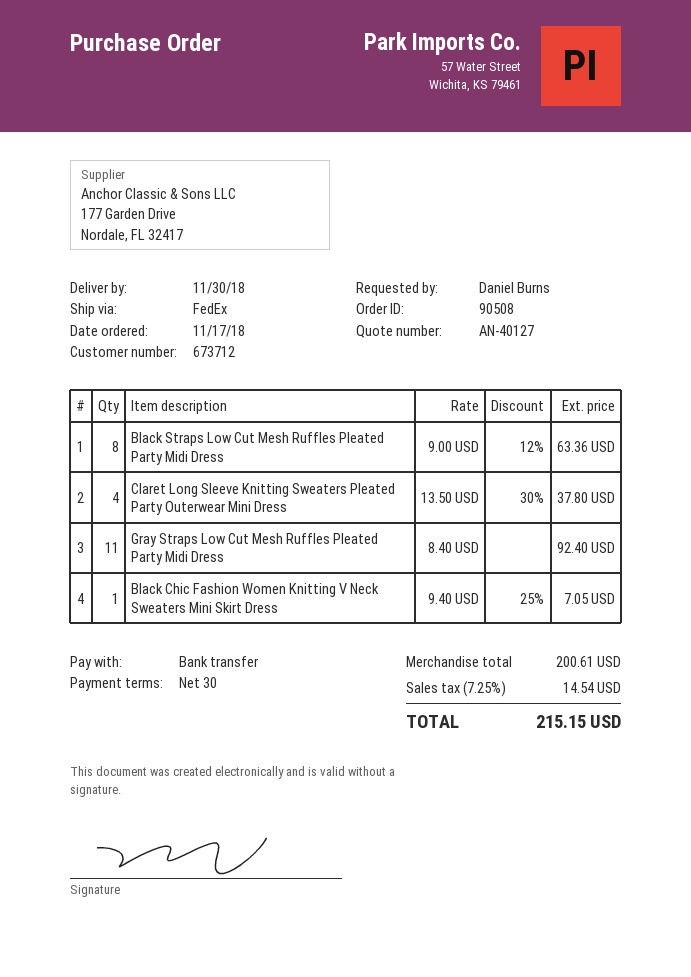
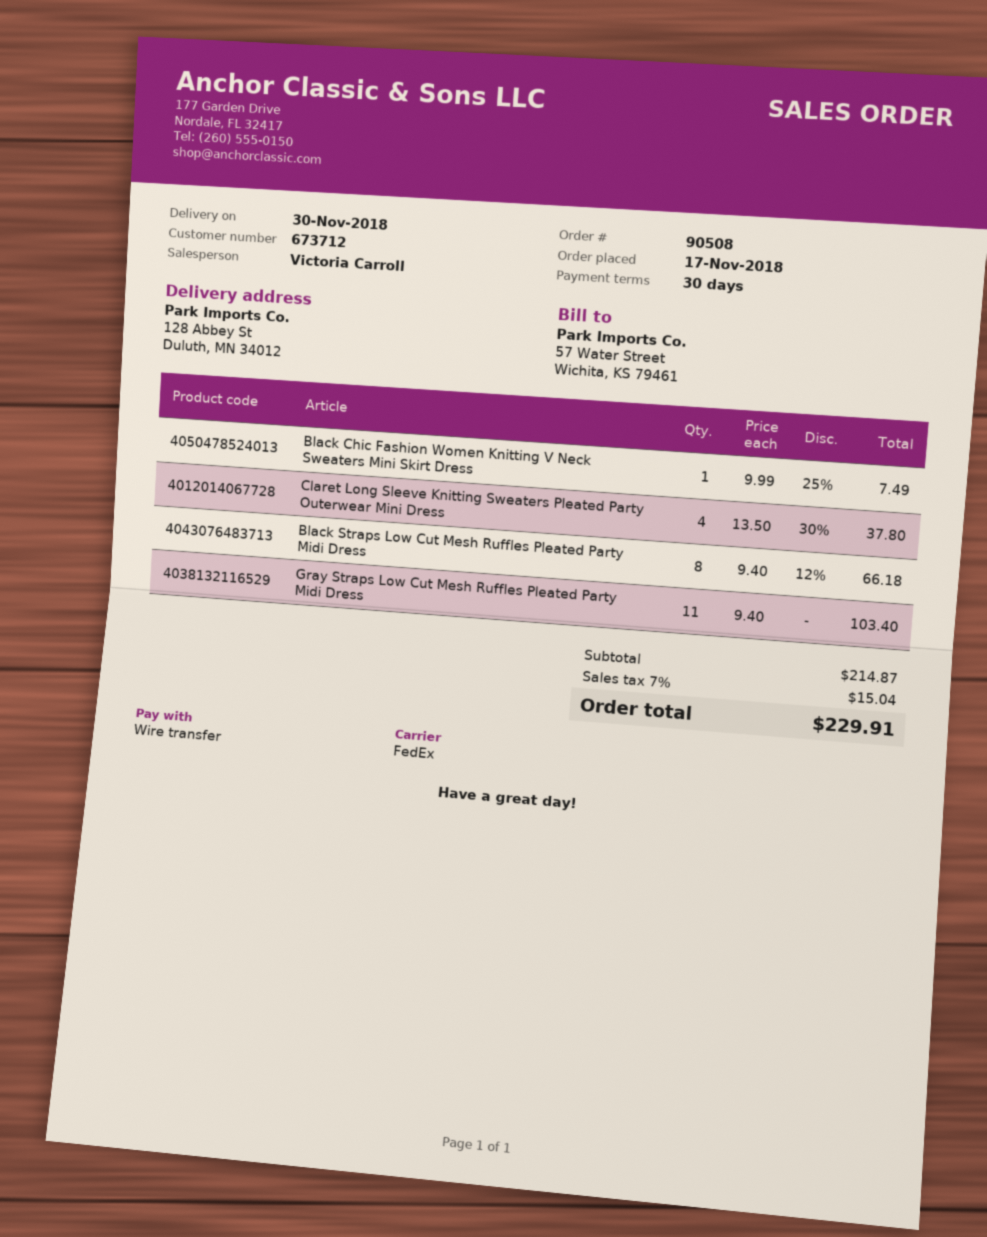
Black Straps Low Cut Mesh Ruffles Pleated Party Midi Dress: 8 x 9.00 - 12% = 63.36 -> 8 x 9.40 - 12% = 66.18
Gray Straps Low Cut Mesh Ruffles Pleated Party Midi Dress: 11 x 8.40 = 92.40 -> 11 x 9.40 = 103.40
Black Chic Fashion Women Knitting V Neck Sweaters Mini Skirt Dress: 1 x 9.40 - 25% = 7.05 -> 1 x 9.99 - 25% = 7.49
subtotal: 200.61 -> 214.87
tax: 7.25% = 14.54 -> 7% = 15.04
total: 215.15 -> 229.91

